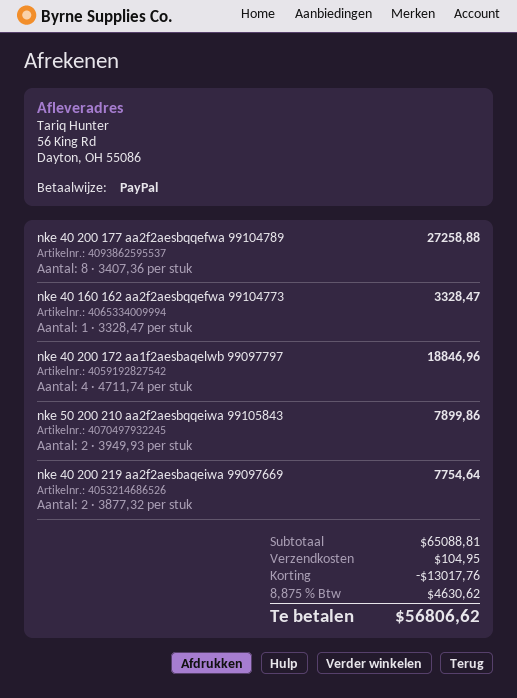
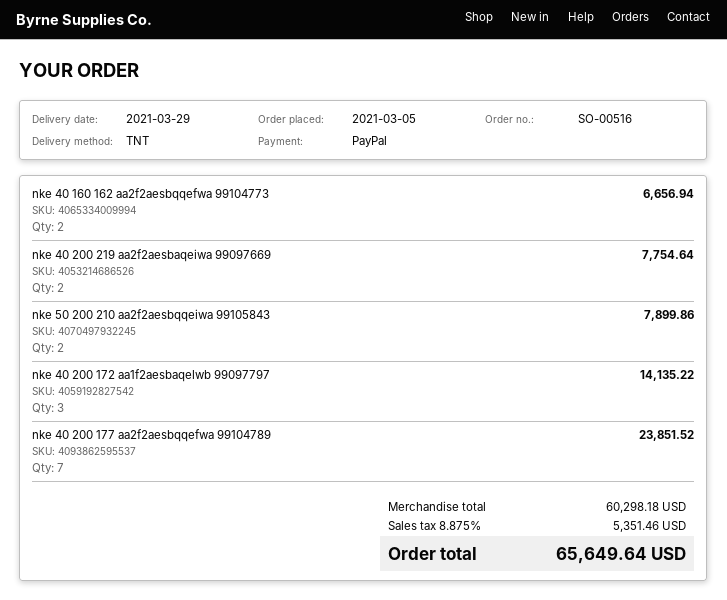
nke 40 200 177 aa2f2aesbqqefwa 99104789: 8 for 27258.88 -> 7 for 23851.52
nke 40 160 162 aa2f2aesbqqefwa 99104773: 1 for 3328.47 -> 2 for 6656.94
nke 40 200 172 aa1f2aesbaqelwb 99097797: 4 for 18846.96 -> 3 for 14135.22
subtotal: 65088.81 -> 60298.18
discount: 13017.76 -> none
shipping: 104.95 -> none
tax: 8.875% = 4630.62 -> 8.875% = 5351.46
total: 56806.62 -> 65649.64

